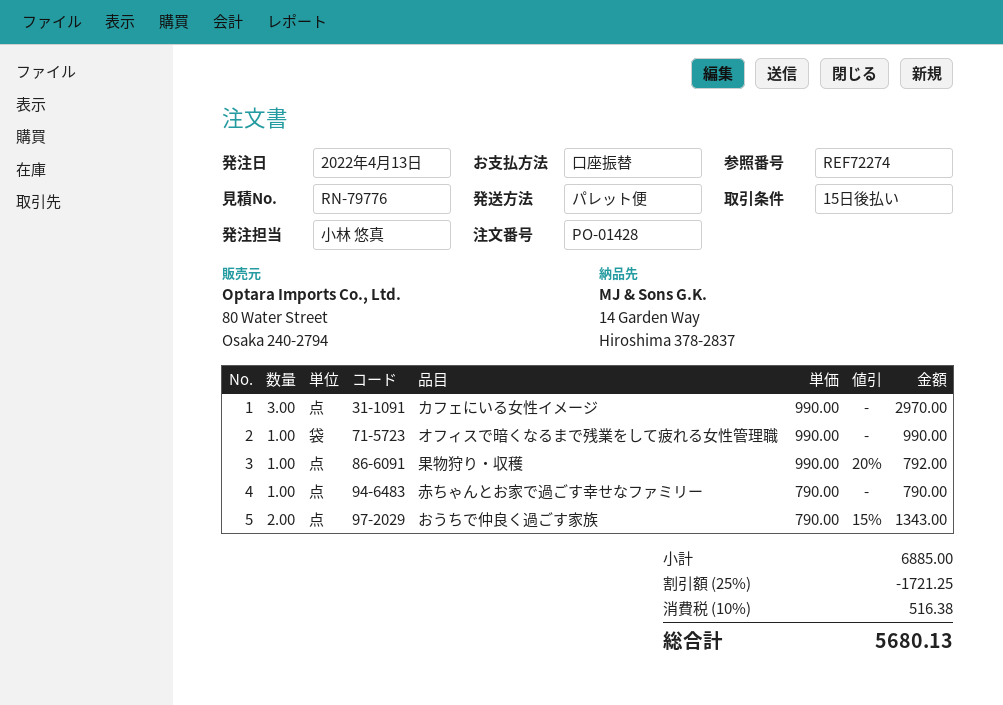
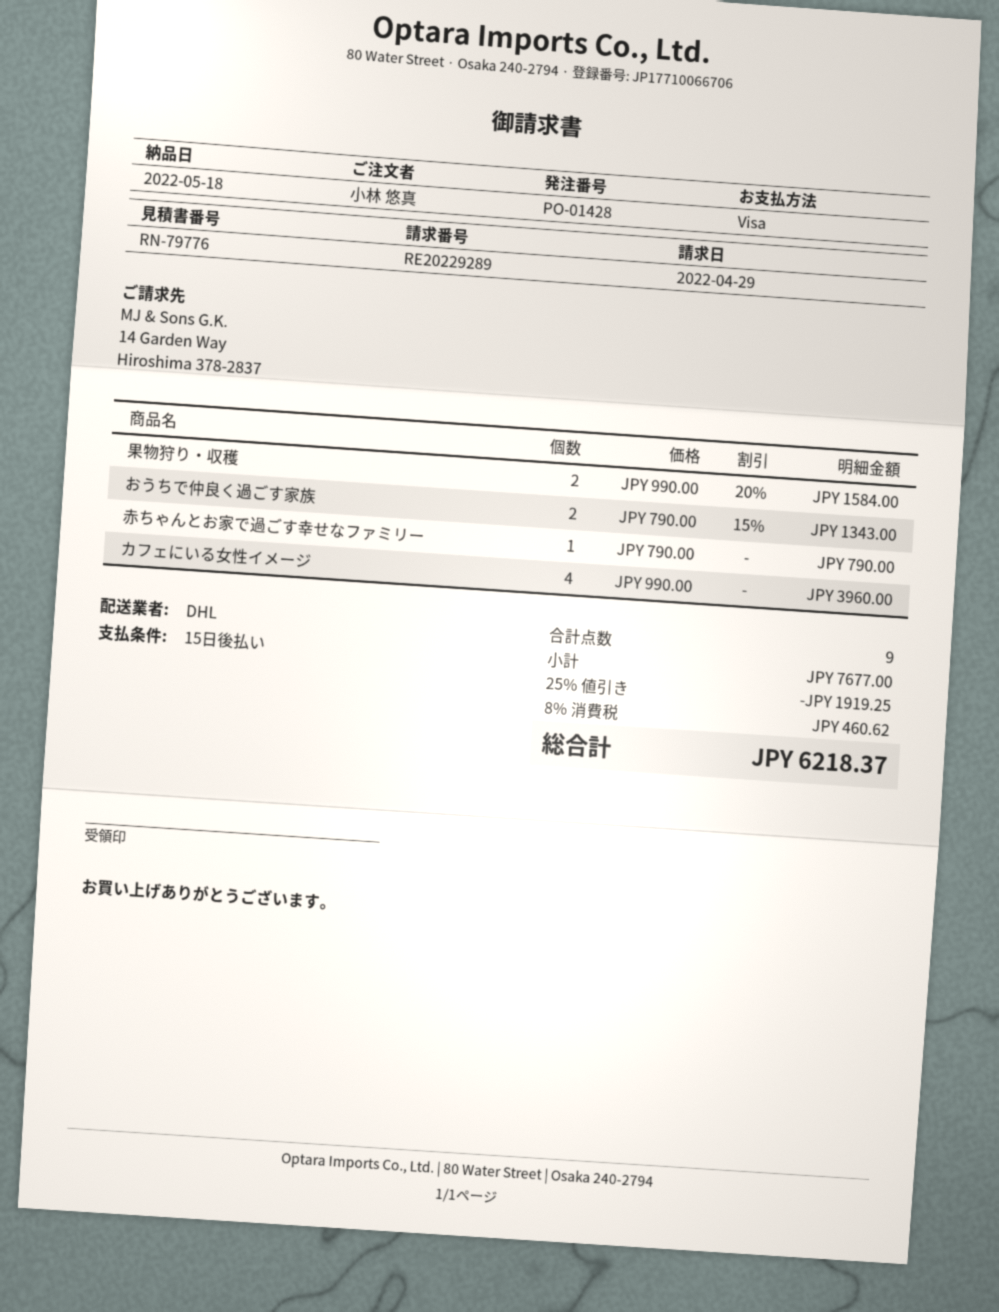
payment method: direct debit -> Visa
shipping method: pallet freight -> DHL
カフェにいる女性イメージ: 3 x 990.00 = 2970.00 -> 4 x 990.00 = 3960.00
オフィスで暗くなるまで残業をして疲れる女性管理職: 1 x 990.00 = 990.00 -> none
果物狩り・収穫: 1 x 990.00 - 20% = 792.00 -> 2 x 990.00 - 20% = 1584.00
subtotal: 6885.00 -> 7677.00
discount: 25% = 1721.25 -> 25% = 1919.25
tax: 10% = 516.38 -> 8% = 460.62
total: 5680.13 -> 6218.37

